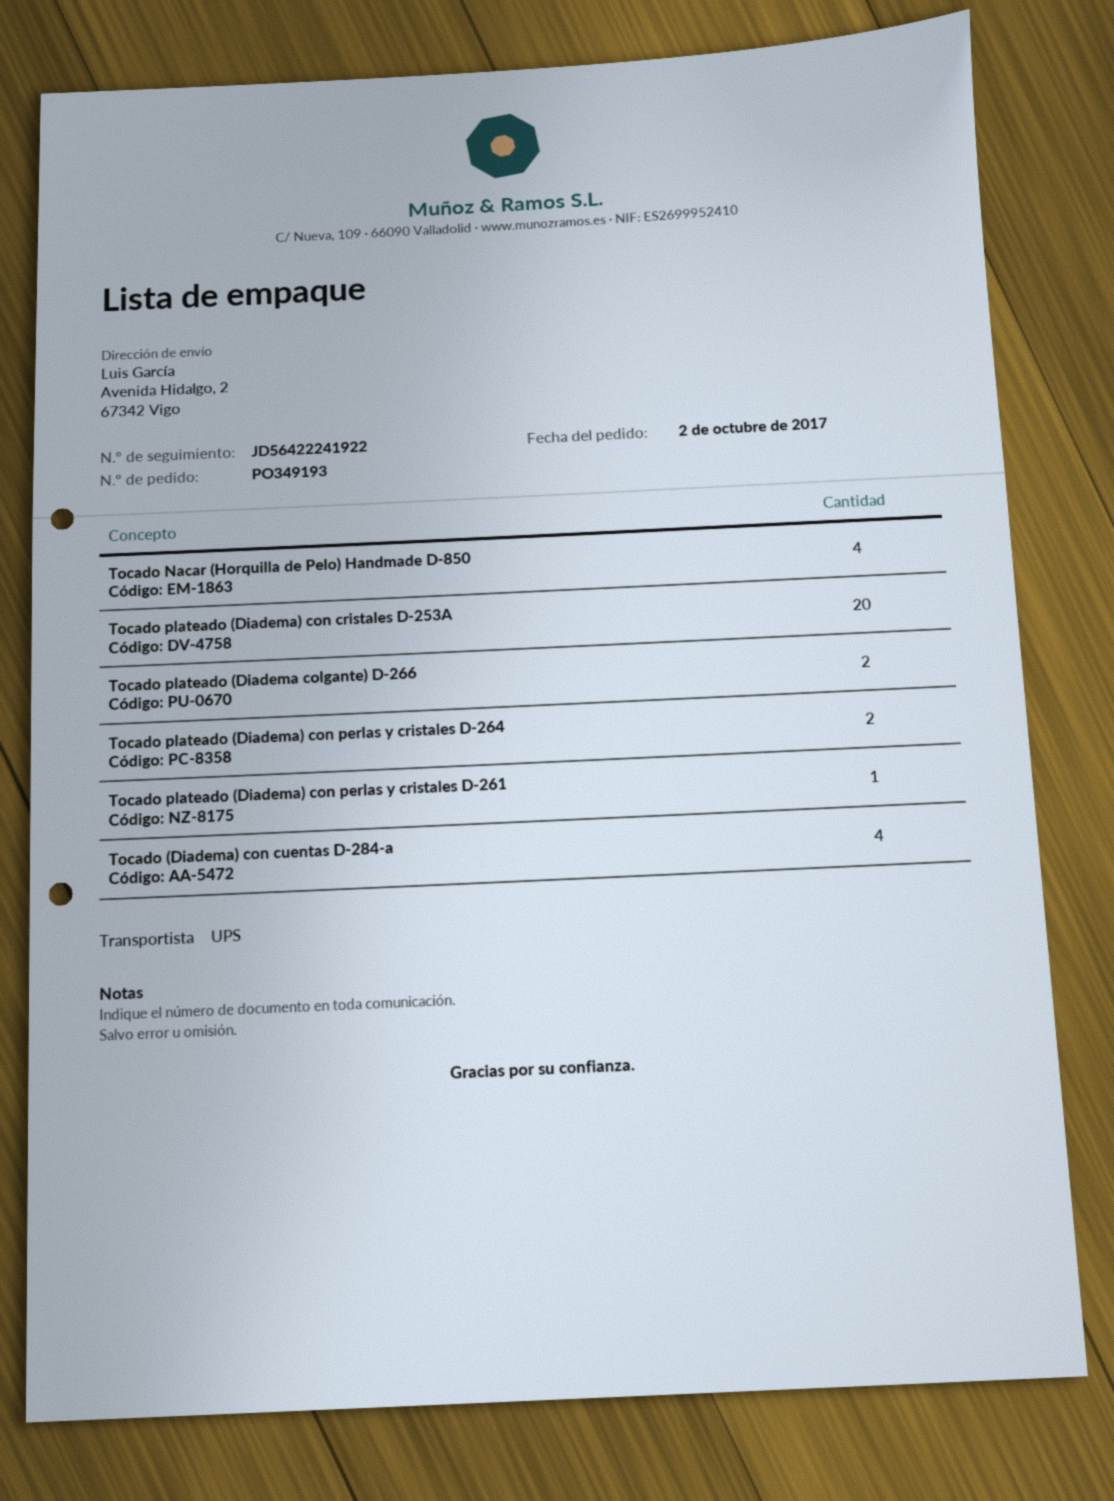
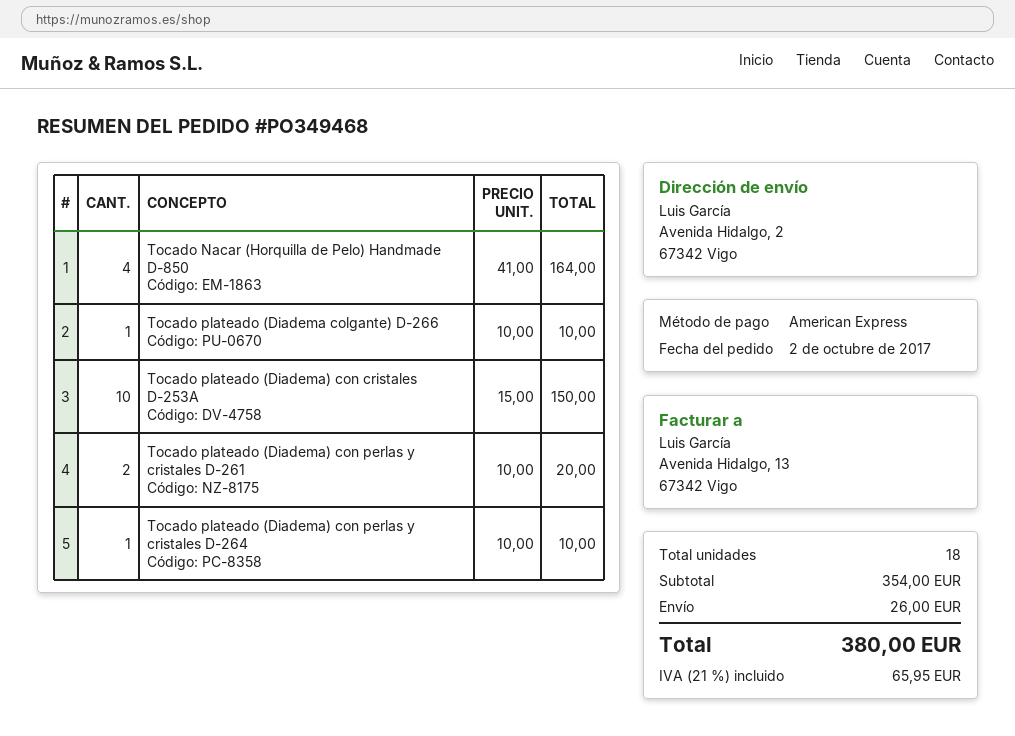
order number: PO349193 -> PO349468
Tocado plateado (Diadema) con cristales D-253A: 20 -> 10
Tocado plateado (Diadema colgante) D-266: 2 -> 1
Tocado plateado (Diadema) con perlas y cristales D-264: 2 -> 1
Tocado plateado (Diadema) con perlas y cristales D-261: 1 -> 2
Tocado (Diadema) con cuentas D-284-a: 4 -> none

